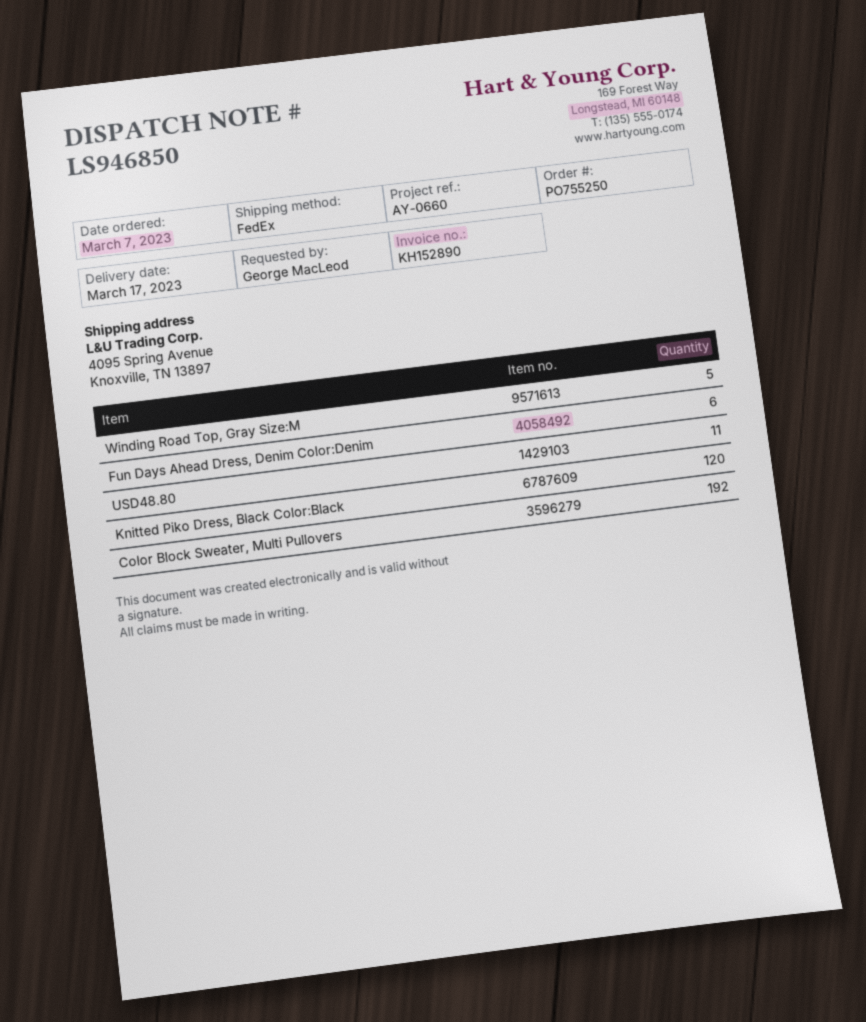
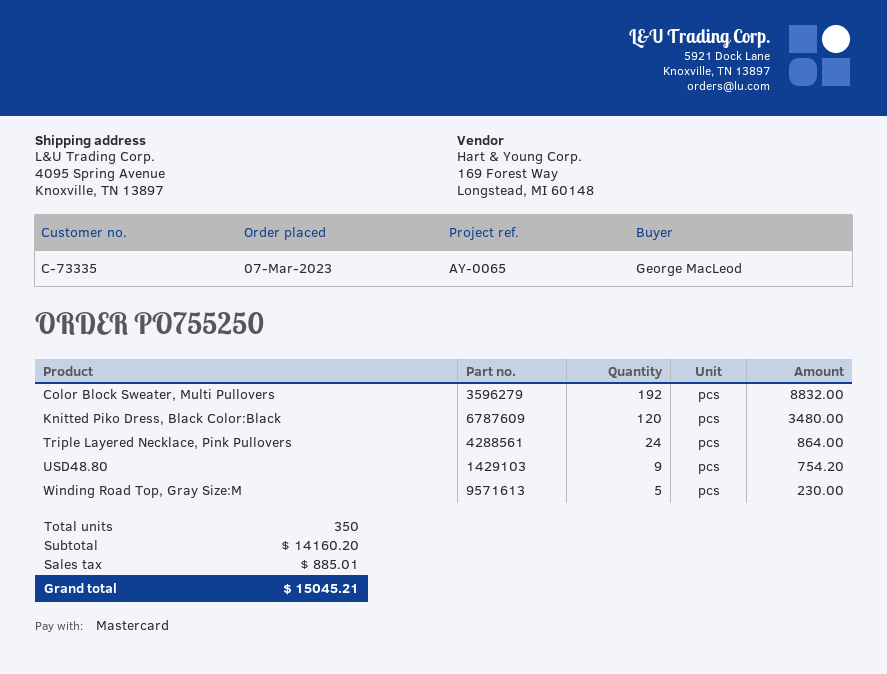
reference: AY-0660 -> AY-0065
Fun Days Ahead Dress, Denim Color:Denim: 6 -> none
USD48.80: 11 -> 9
Triple Layered Necklace, Pink Pullovers: none -> 24

